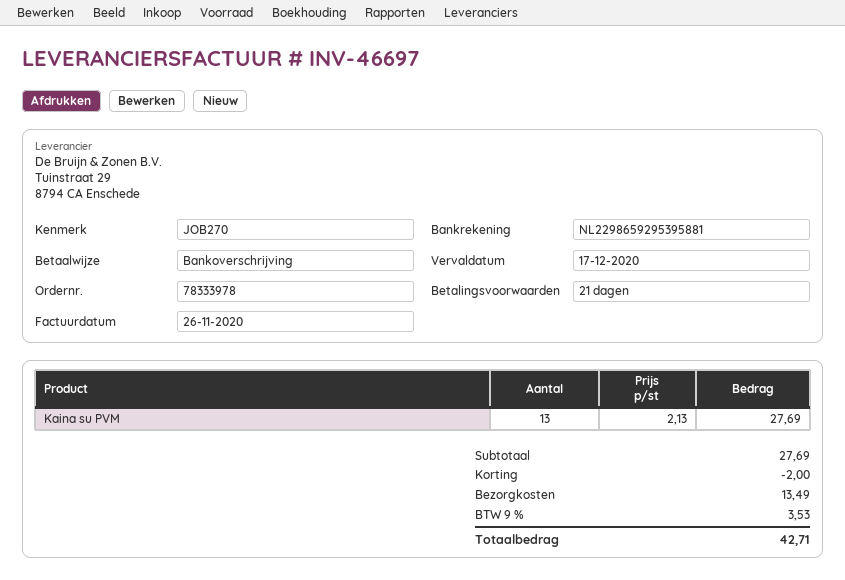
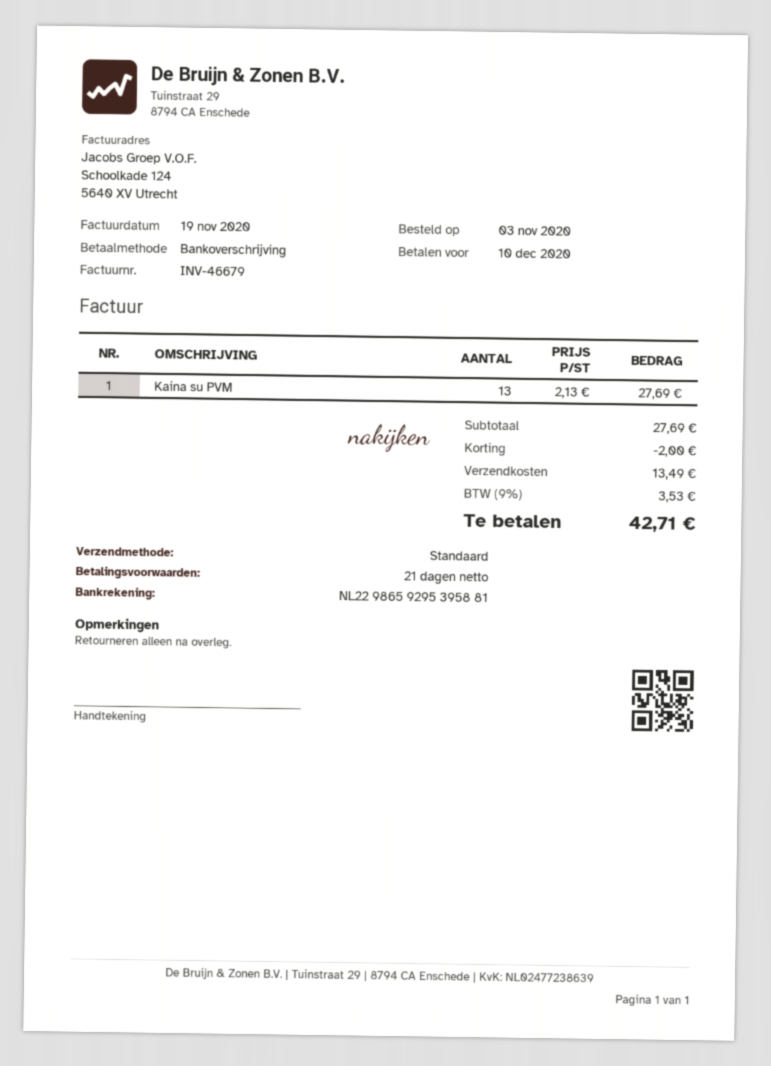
invoice number: INV-46697 -> INV-46679
invoice date: 2020-11-26 -> 2020-11-19
due date: 2020-12-17 -> 2020-12-10

